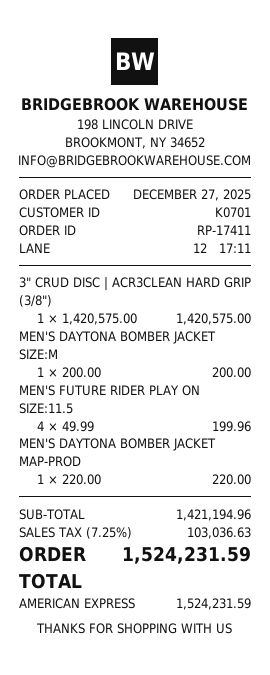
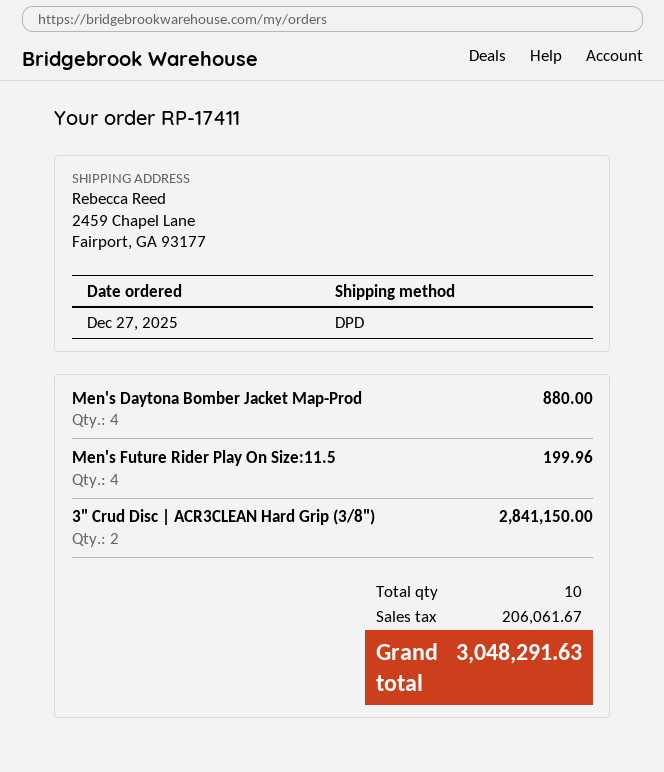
3" CRUD DISC | ACR3CLEAN HARD GRIP (3/8"): 1 for 1420575.00 -> 2 for 2841150.00
MEN'S DAYTONA BOMBER JACKET SIZE:M: 1 for 200.00 -> none
MEN'S DAYTONA BOMBER JACKET MAP-PROD: 1 for 220.00 -> 4 for 880.00
tax: 103036.63 -> 206061.67
total: 1524231.59 -> 3048291.63

